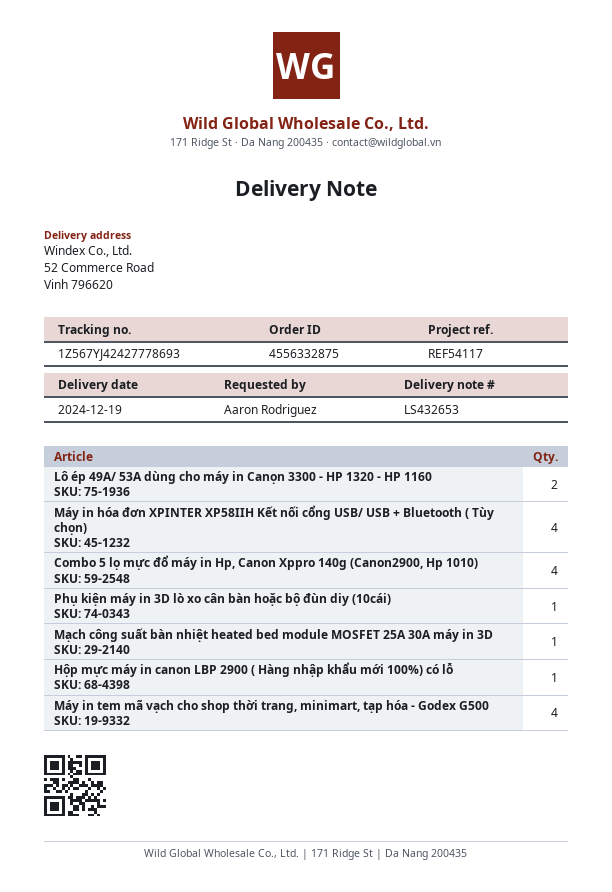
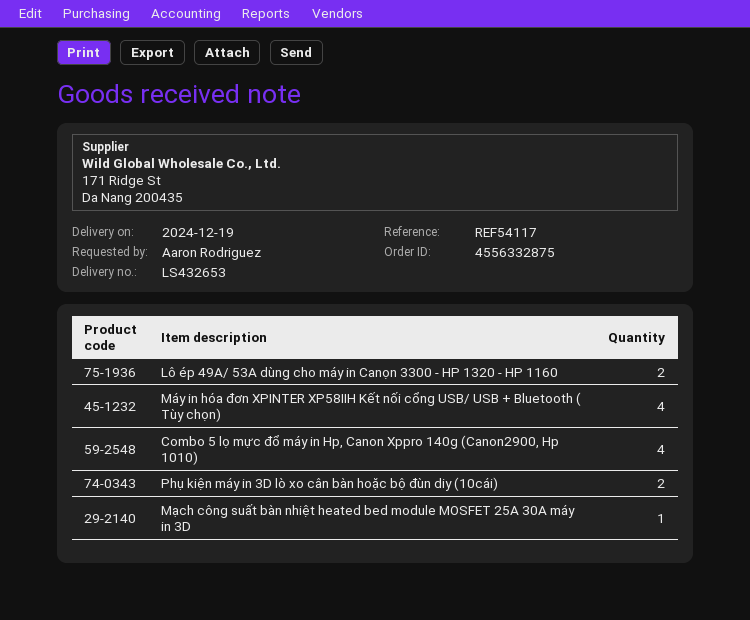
Phụ kiện máy in 3D lò xo cân bàn hoặc bộ đùn diy (10cái): 1 -> 2
Hộp mực máy in canon LBP 2900 ( Hàng nhập khẩu mới 100%) có lỗ: 1 -> none
Máy in tem mã vạch cho shop thời trang, minimart, tạp hóa - Godex G500: 4 -> none

